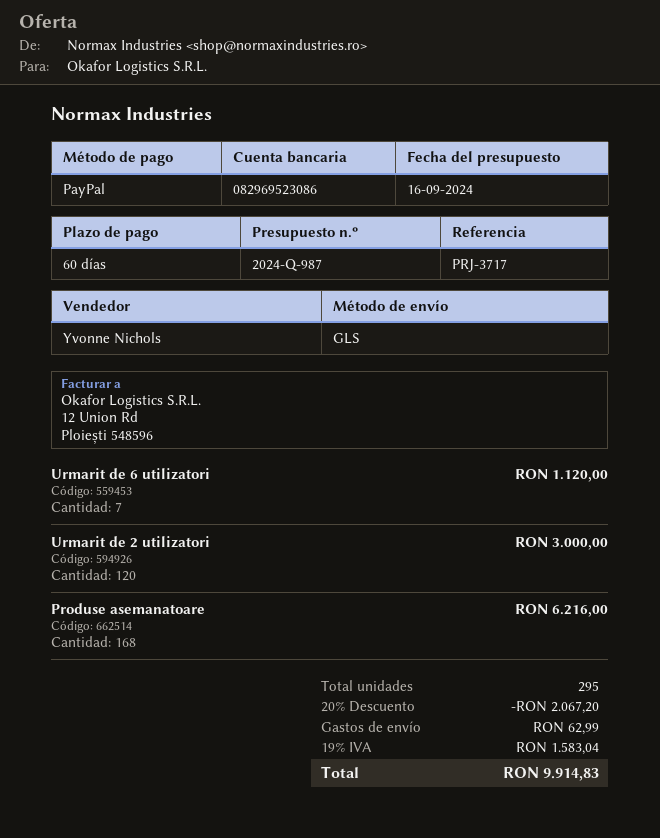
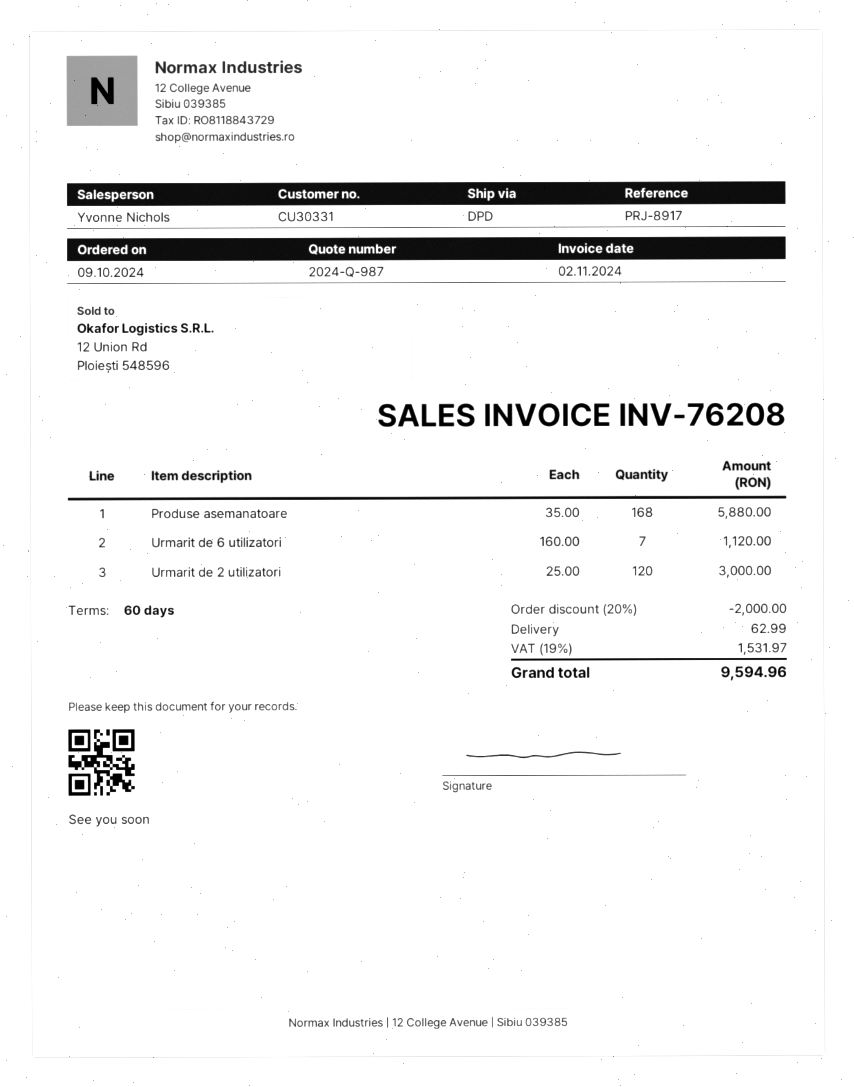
reference: PRJ-3717 -> PRJ-8917
shipping method: GLS -> DPD
Produse asemanatoare: 168 for 6216.00 -> 168 for 5880.00
discount: 20% = 2067.20 -> 20% = 2000.00
tax: 19% = 1583.04 -> 19% = 1531.97
total: 9914.83 -> 9594.96

